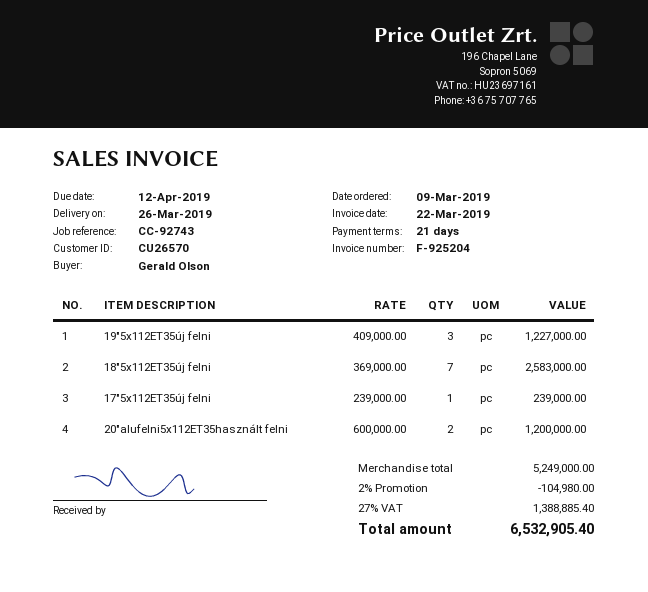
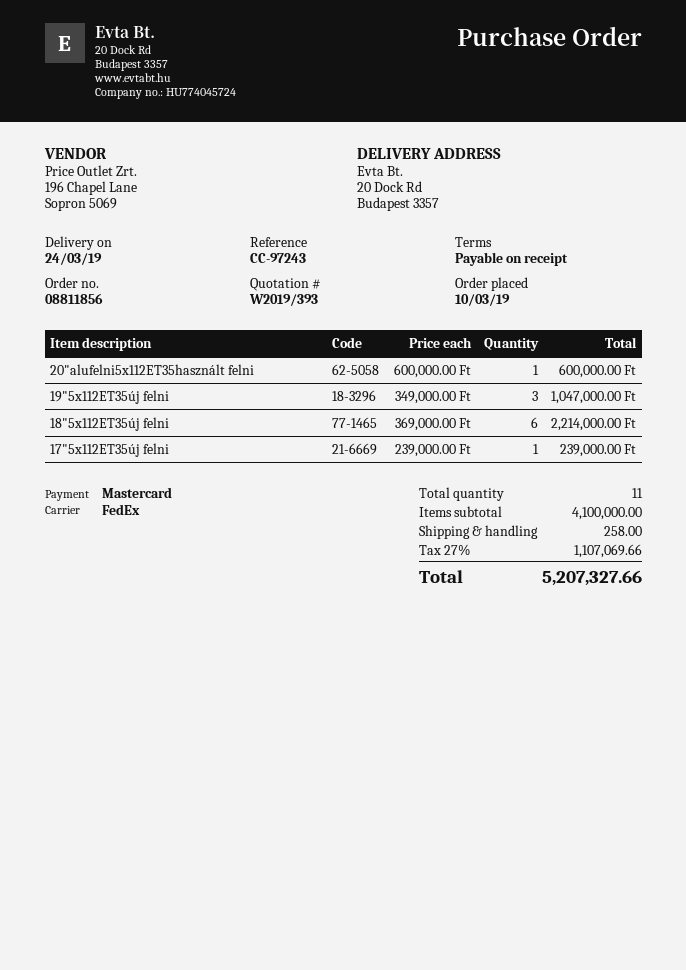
order date: 2019-03-09 -> 2019-03-10
delivery date: 2019-03-26 -> 2019-03-24
payment terms: 21 days -> on receipt
reference: CC-92743 -> CC-97243
19"5x112ET35új felni: 3 x 409000.00 = 1227000.00 -> 3 x 349000.00 = 1047000.00
18"5x112ET35új felni: 7 x 369000.00 = 2583000.00 -> 6 x 369000.00 = 2214000.00
20"alufelni5x112ET35használt felni: 2 x 600000.00 = 1200000.00 -> 1 x 600000.00 = 600000.00
subtotal: 5249000.00 -> 4100000.00
discount: 2% = 104980.00 -> none
shipping: none -> 258.00
tax: 27% = 1388885.40 -> 27% = 1107069.66
total: 6532905.40 -> 5207327.66

